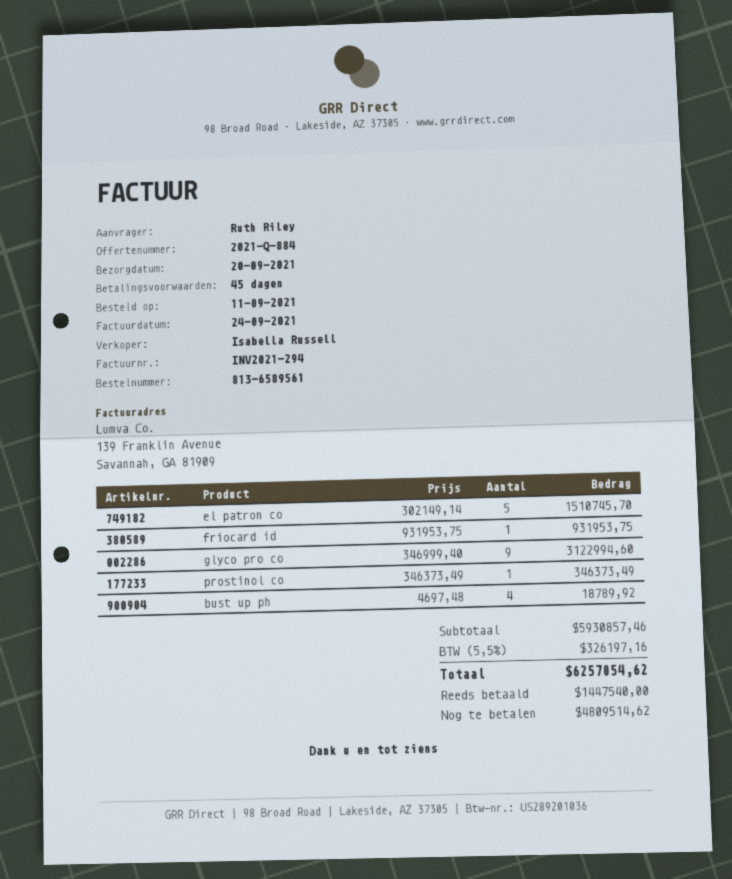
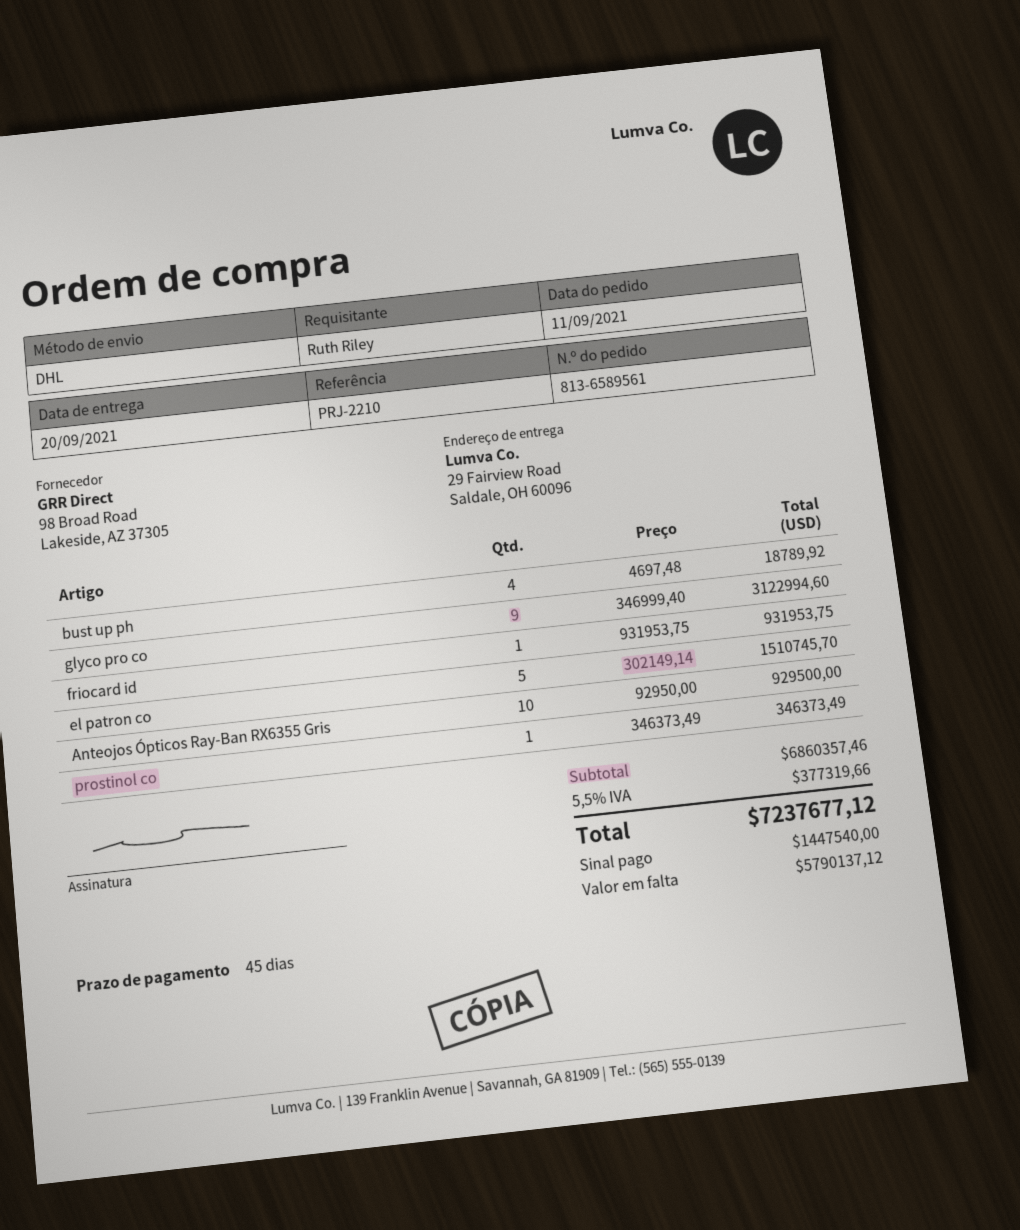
Anteojos Ópticos Ray-Ban RX6355 Gris: none -> 10 x 92950.00 = 929500.00
subtotal: 5930857.46 -> 6860357.46
tax: 5.5% = 326197.16 -> 5.5% = 377319.66
total: 6257054.62 -> 7237677.12
balance: 4809514.62 -> 5790137.12

